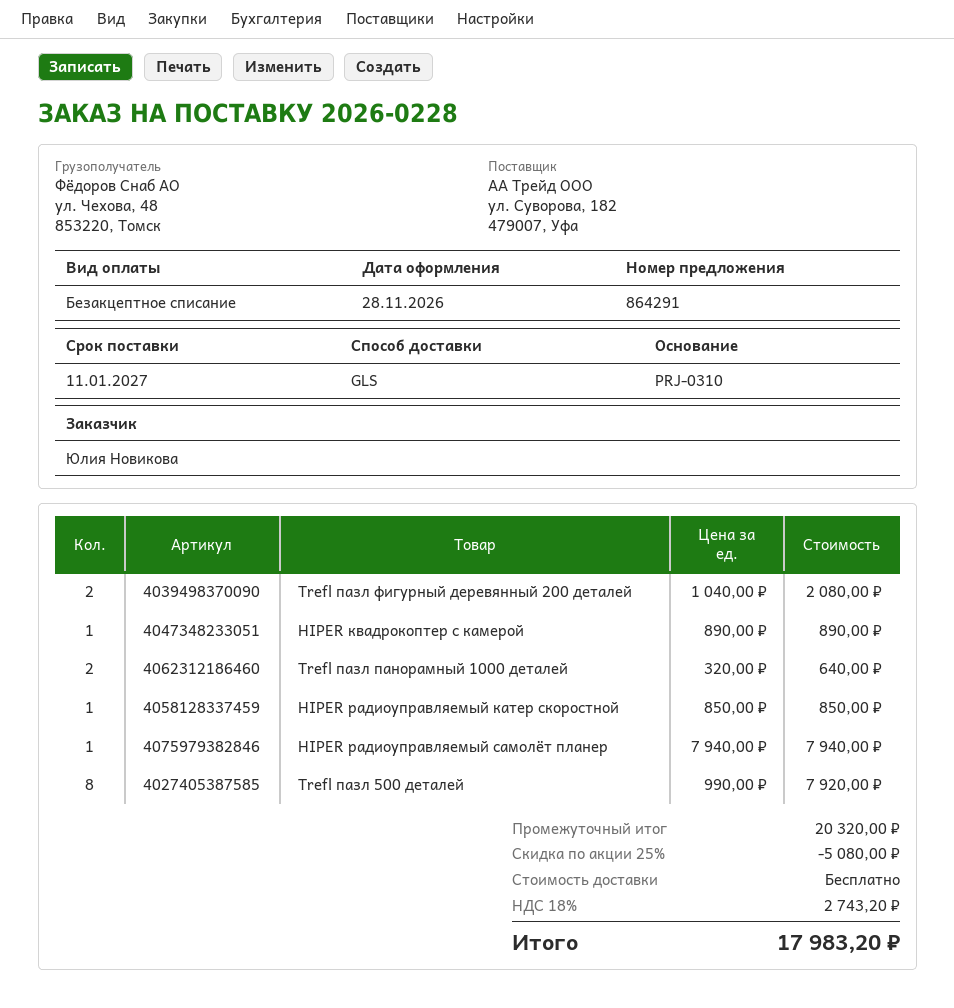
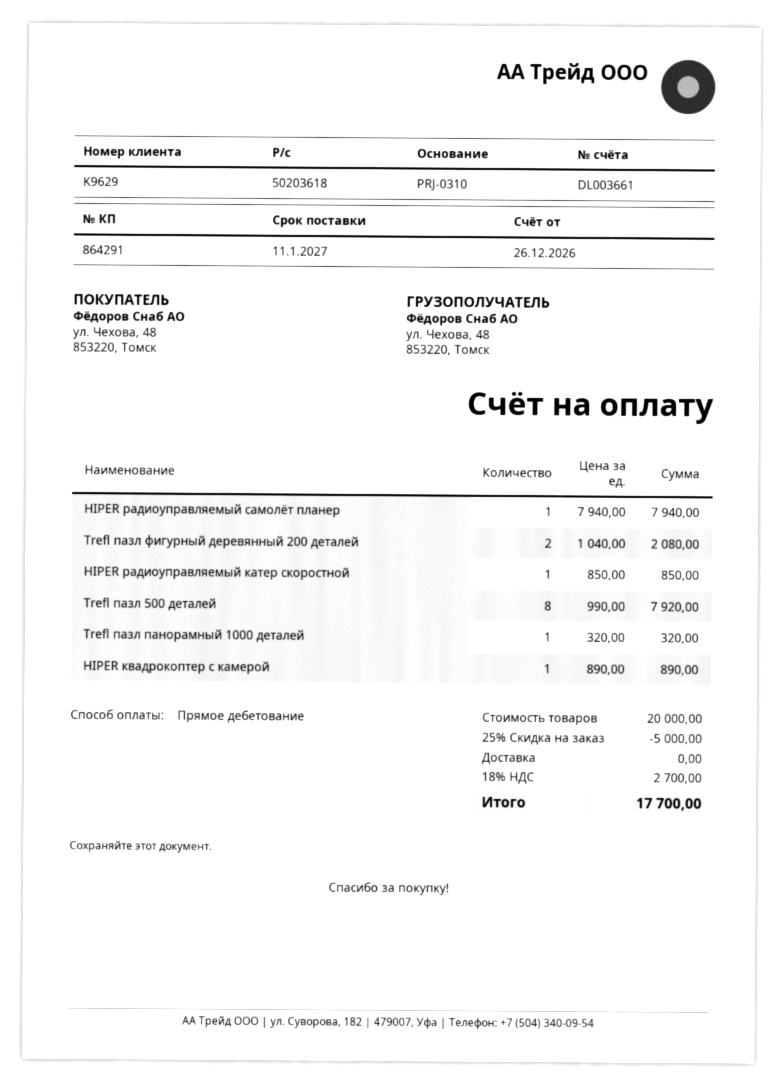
Trefl пазл панорамный 1000 деталей: 2 x 320.00 = 640.00 -> 1 x 320.00 = 320.00
subtotal: 20320.00 -> 20000.00
discount: 25% = 5080.00 -> 25% = 5000.00
tax: 18% = 2743.20 -> 18% = 2700.00
total: 17983.20 -> 17700.00

